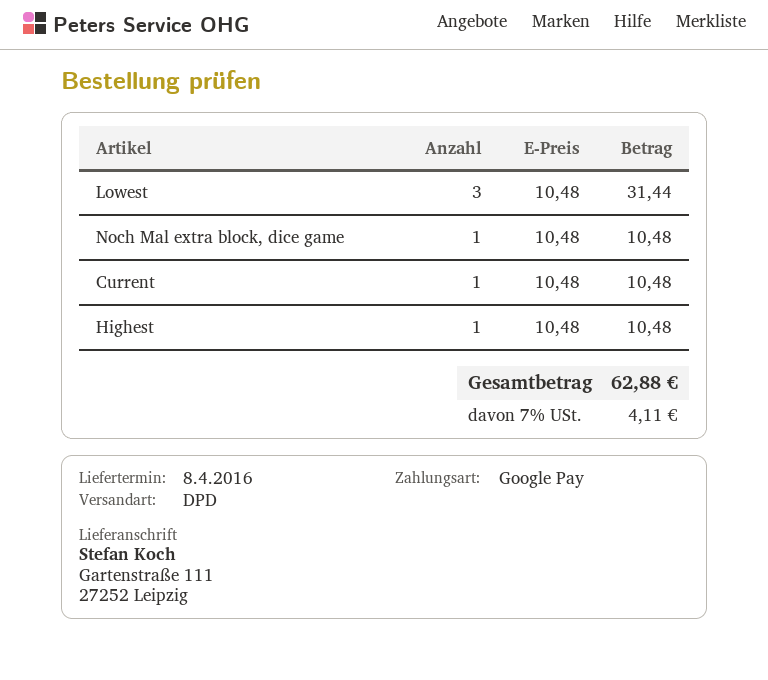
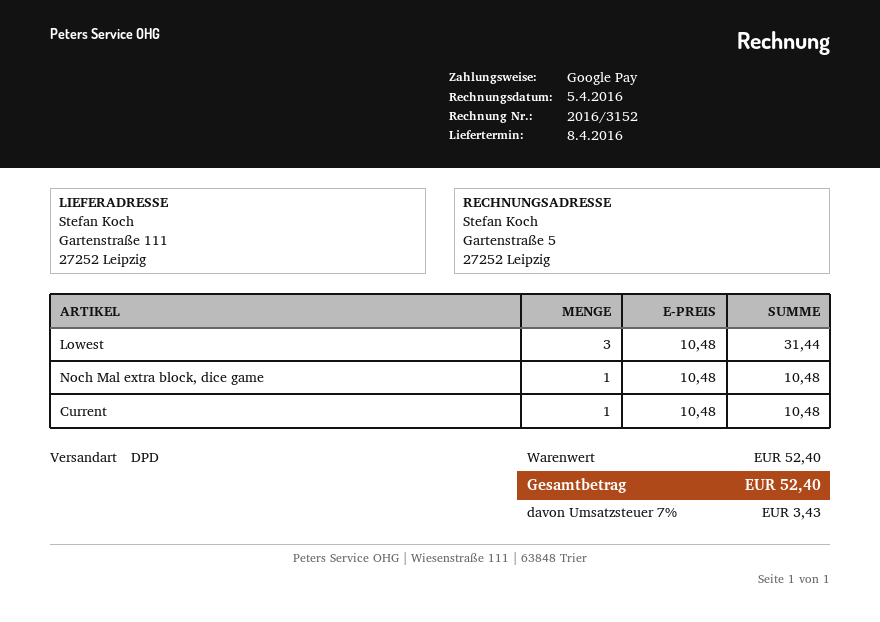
Highest: 1 x 10.48 = 10.48 -> none
tax: 7% = 4.11 -> 7% = 3.43
total: 62.88 -> 52.40

